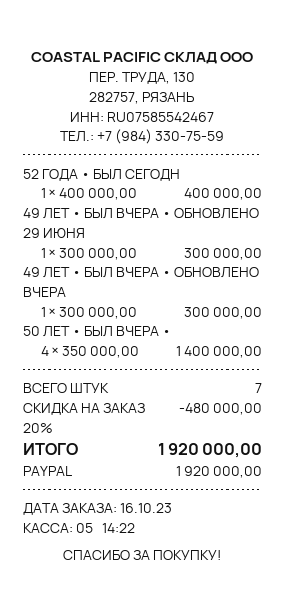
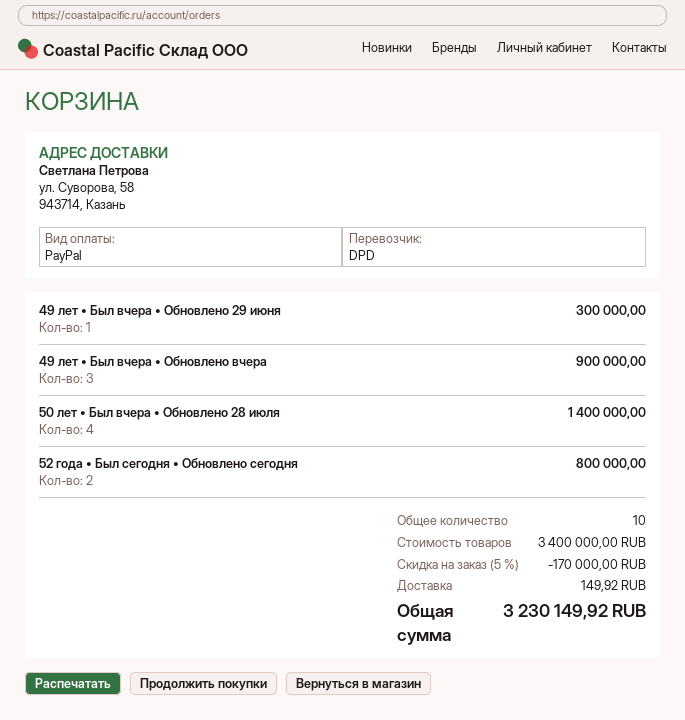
52 ГОДА • БЫЛ СЕГОДН: 1 for 400000.00 -> 2 for 800000.00
49 ЛЕТ • БЫЛ ВЧЕРА • ОБНОВЛЕНО ВЧЕРА: 1 for 300000.00 -> 3 for 900000.00
total quantity: 7 -> 10
discount: 20% = 480000.00 -> 5% = 170000.00
shipping: none -> 149.92
total: 1920000.00 -> 3230149.92

